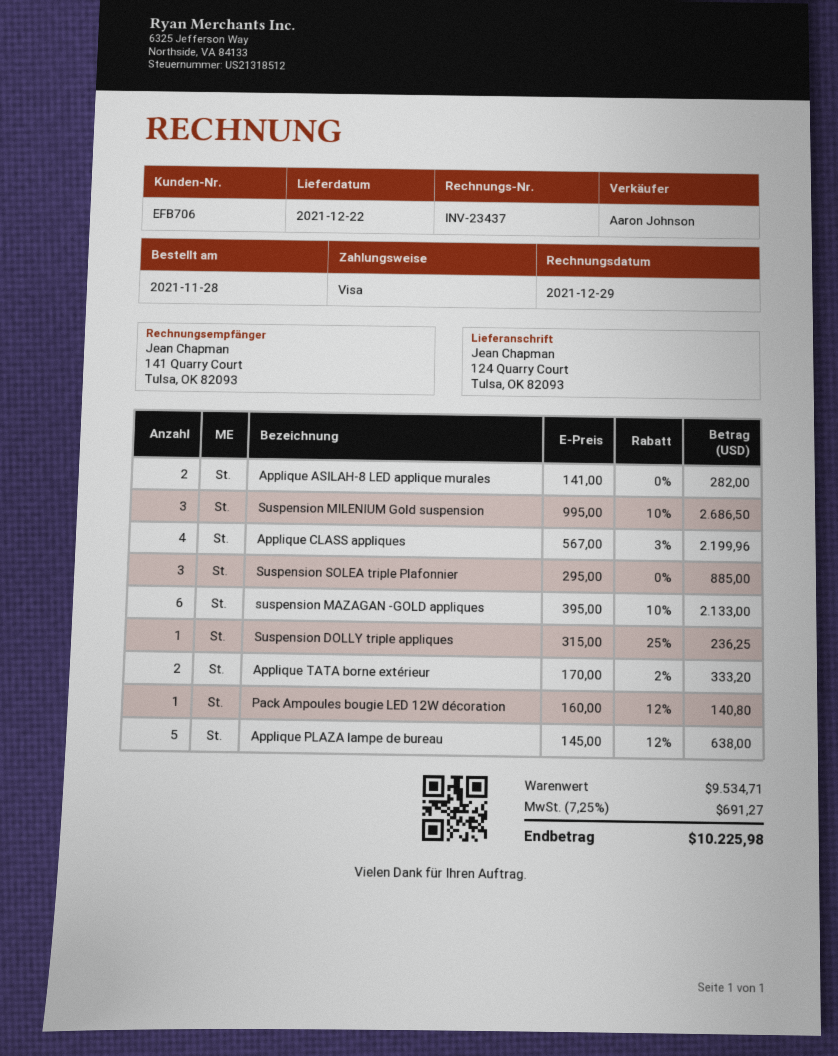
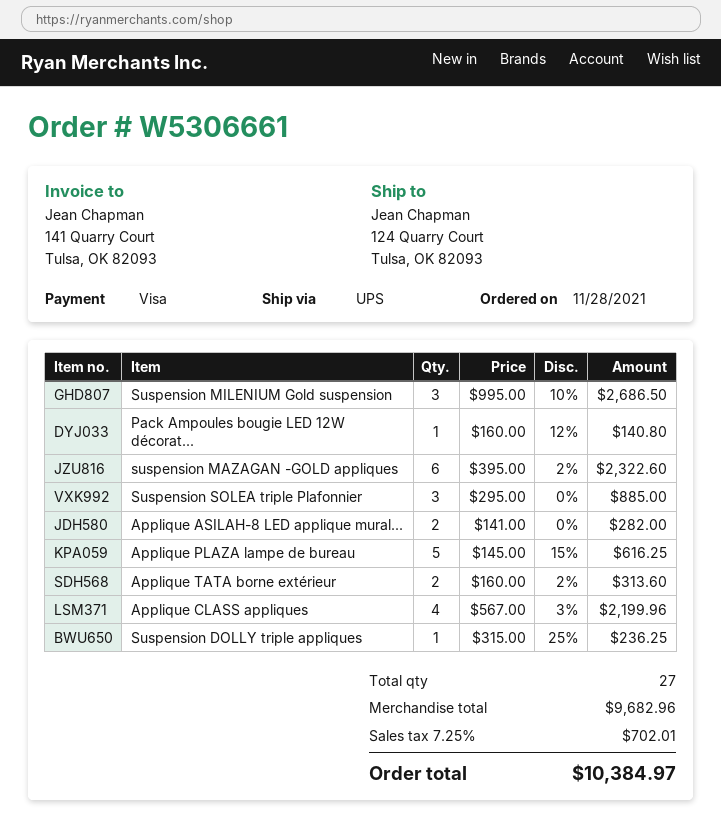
suspension MAZAGAN -GOLD appliques: 6 x 395.00 - 10% = 2133.00 -> 6 x 395.00 - 2% = 2322.60
Applique TATA borne extérieur: 2 x 170.00 - 2% = 333.20 -> 2 x 160.00 - 2% = 313.60
Applique PLAZA lampe de bureau: 5 x 145.00 - 12% = 638.00 -> 5 x 145.00 - 15% = 616.25
subtotal: 9534.71 -> 9682.96
tax: 7.25% = 691.27 -> 7.25% = 702.01
total: 10225.98 -> 10384.97

